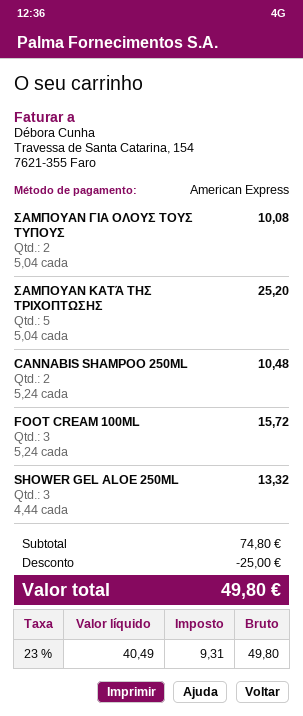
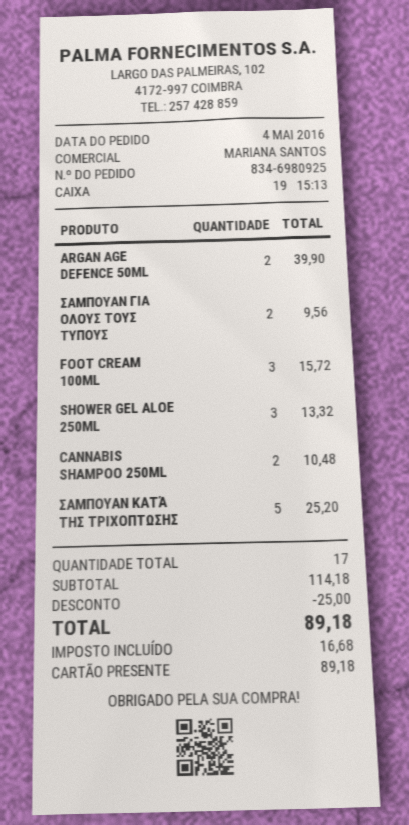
payment method: American Express -> gift card
ΣΑΜΠΟΥΑΝ ΓΙΑ ΟΛΟΥΣ ΤΟΥΣ ΤΥΠΟΥΣ: 2 for 10.08 -> 2 for 9.56
ARGAN AGE DEFENCE 50ML: none -> 2 for 39.90
subtotal: 74.80 -> 114.18
tax: 9.31 -> 16.68
total: 49.80 -> 89.18

